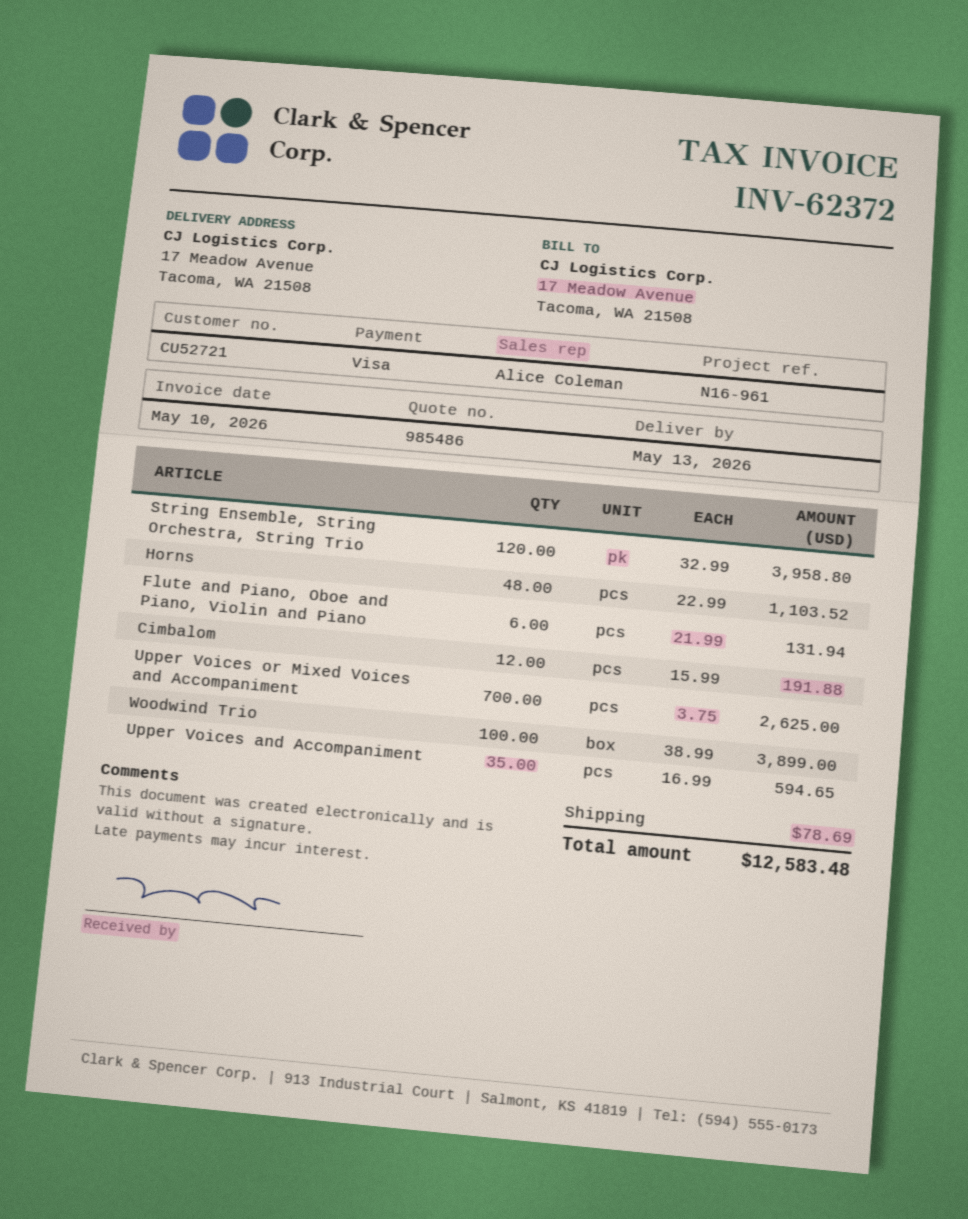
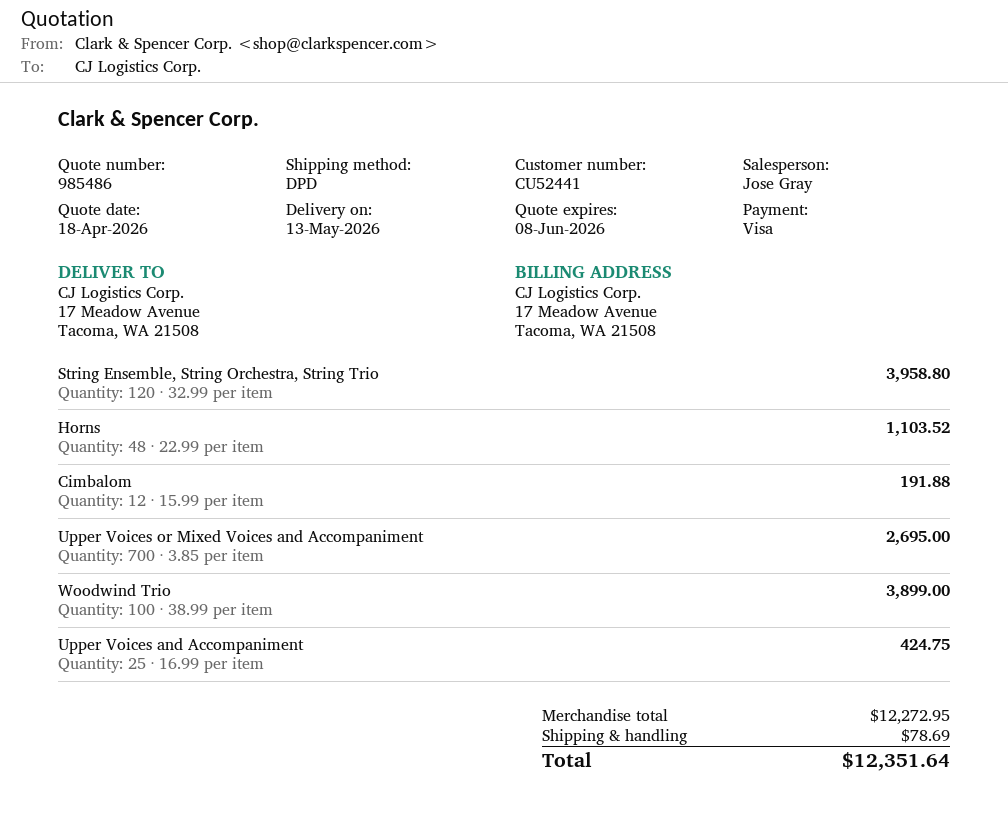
customer number: CU52721 -> CU52441
sales rep: Alice Coleman -> Jose Gray
Flute and Piano, Oboe and Piano, Violin and Piano: 6 x 21.99 = 131.94 -> none
Upper Voices or Mixed Voices and Accompaniment: 700 x 3.75 = 2625.00 -> 700 x 3.85 = 2695.00
Upper Voices and Accompaniment: 35 x 16.99 = 594.65 -> 25 x 16.99 = 424.75
total: 12583.48 -> 12351.64

